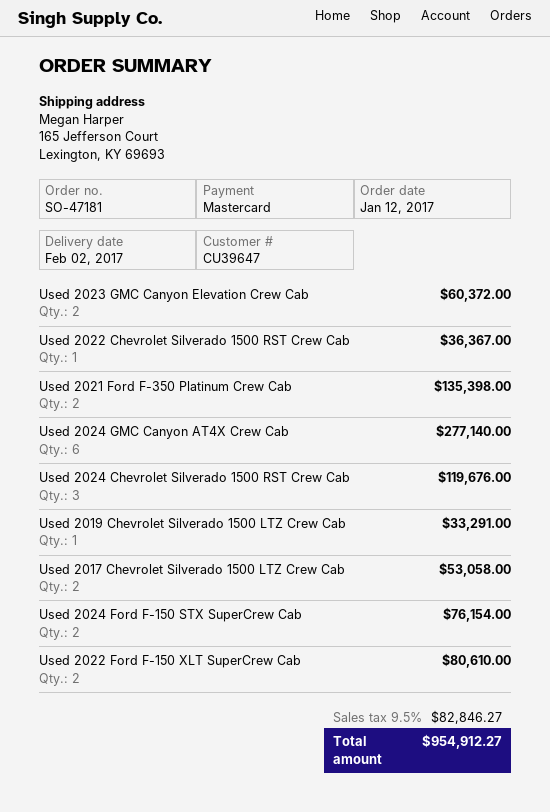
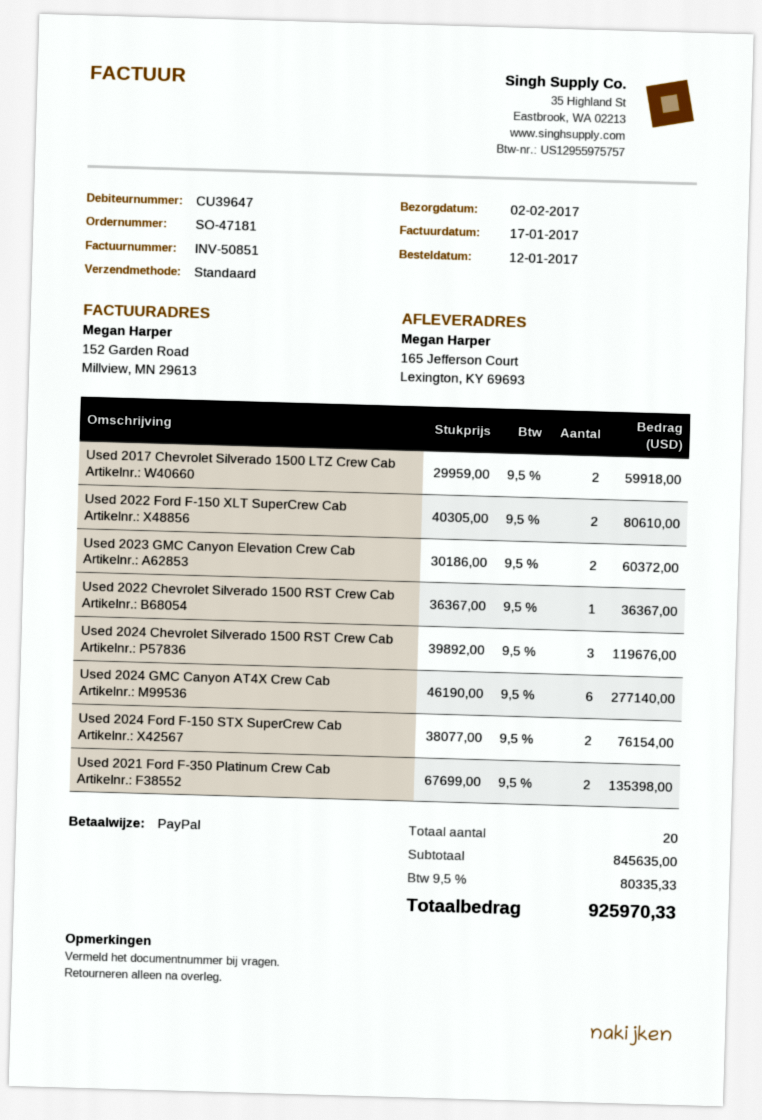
payment method: Mastercard -> PayPal
Used 2019 Chevrolet Silverado 1500 LTZ Crew Cab: 1 for 33291.00 -> none
Used 2017 Chevrolet Silverado 1500 LTZ Crew Cab: 2 for 53058.00 -> 2 for 59918.00
tax: 9.5% = 82846.27 -> 9.5% = 80335.33
total: 954912.27 -> 925970.33

